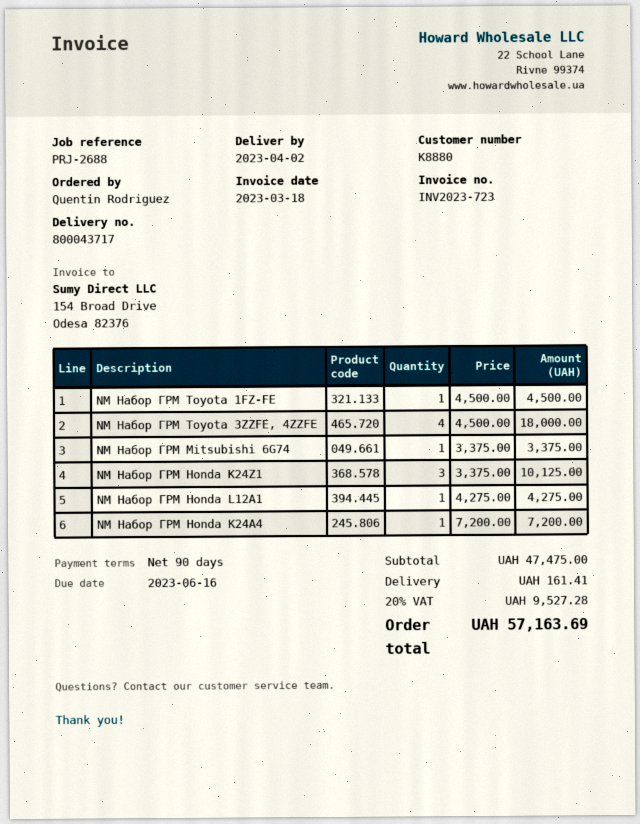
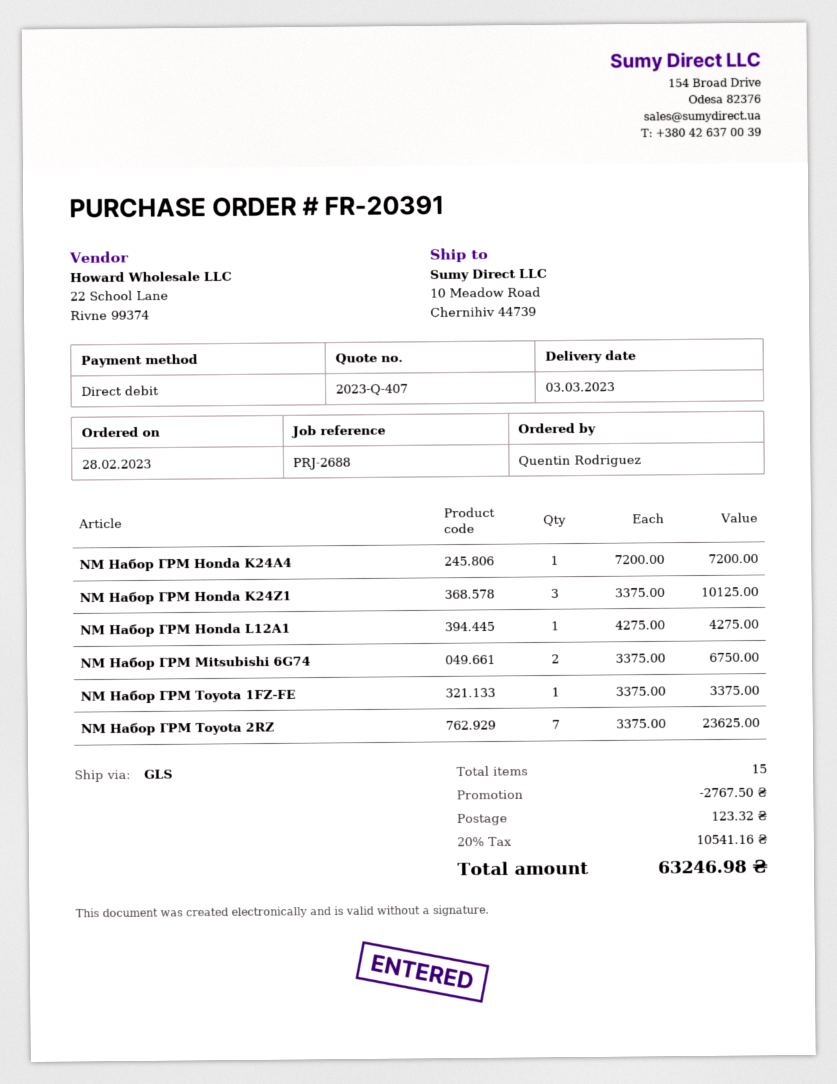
delivery date: 2023-04-02 -> 2023-03-03
NM Набор ГРМ Toyota 1FZ-FE: 1 x 4500.00 = 4500.00 -> 1 x 3375.00 = 3375.00
NM Набор ГРМ Toyota 3ZZFE, 4ZZFE: 4 x 4500.00 = 18000.00 -> none
NM Набор ГРМ Mitsubishi 6G74: 1 x 3375.00 = 3375.00 -> 2 x 3375.00 = 6750.00
NM Набор ГРМ Toyota 2RZ: none -> 7 x 3375.00 = 23625.00
discount: none -> 2767.50
shipping: 161.41 -> 123.32
tax: 20% = 9527.28 -> 20% = 10541.16
total: 57163.69 -> 63246.98

